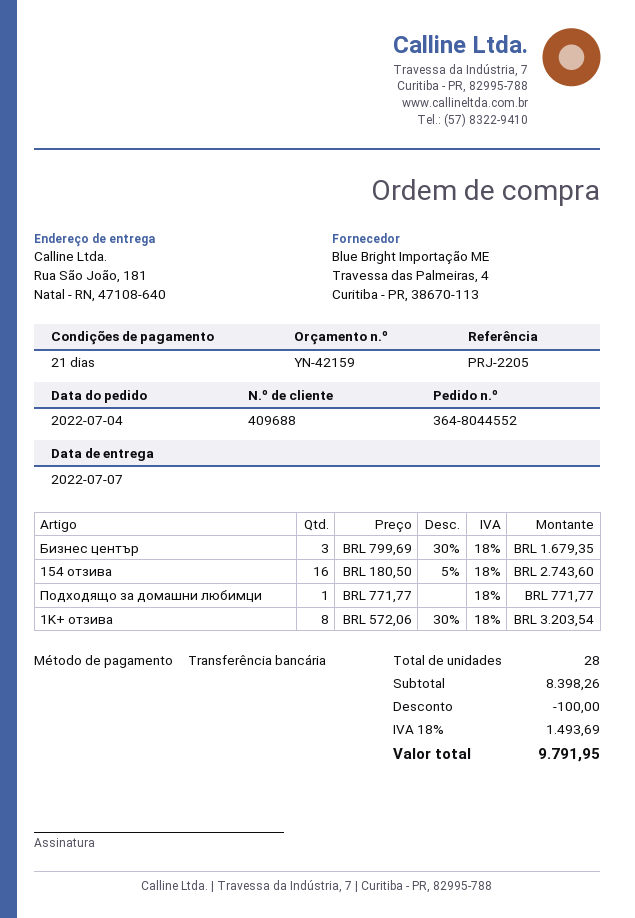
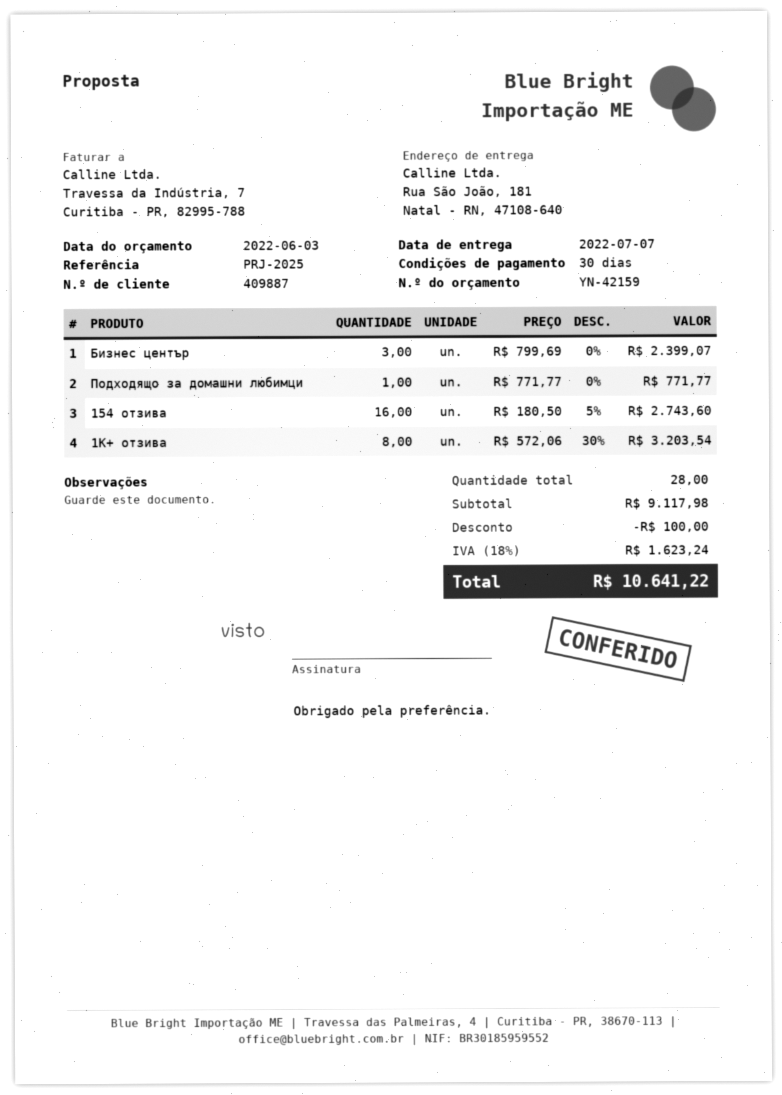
payment terms: 21 days -> 30 days
customer number: 409688 -> 409887
reference: PRJ-2205 -> PRJ-2025
Бизнес център: 3 x 799.69 - 30% = 1679.35 -> 3 x 799.69 = 2399.07
subtotal: 8398.26 -> 9117.98
tax: 18% = 1493.69 -> 18% = 1623.24
total: 9791.95 -> 10641.22

